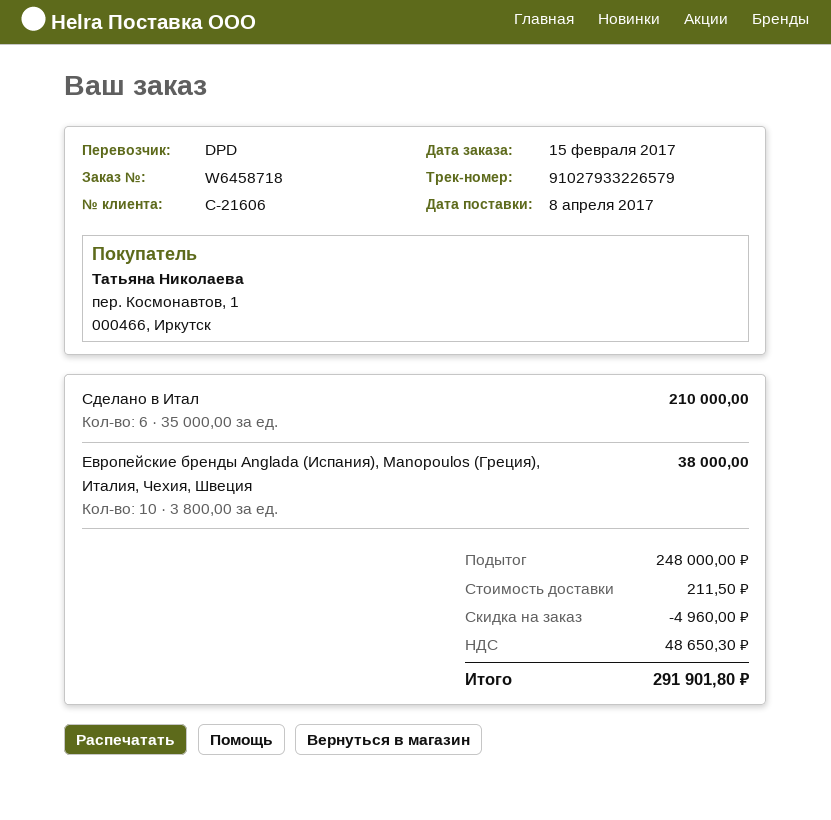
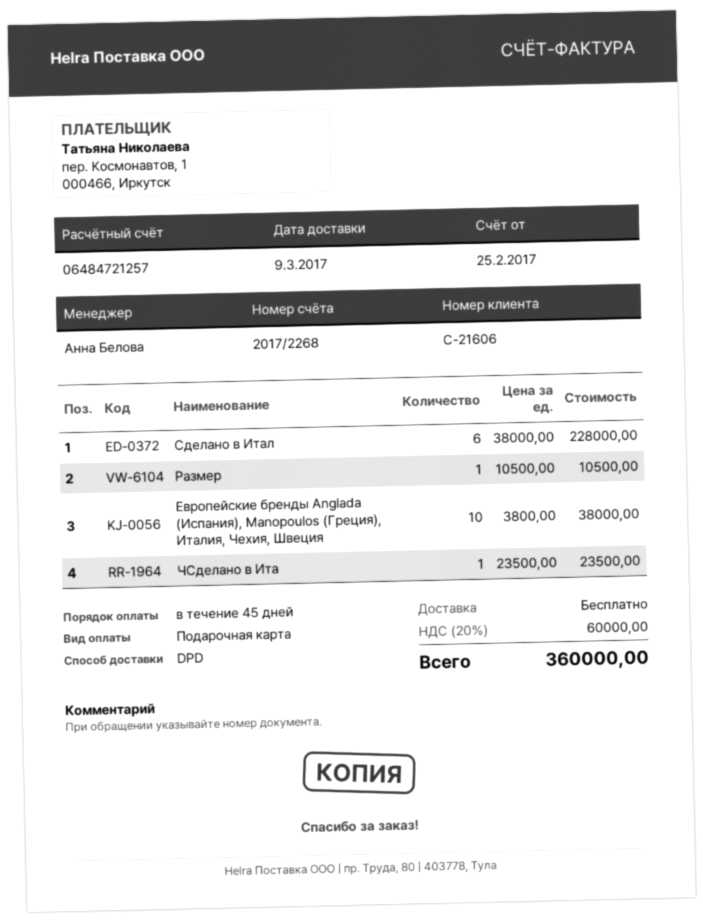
delivery date: 2017-04-08 -> 2017-03-09
Сделано в Итал: 6 x 35000.00 = 210000.00 -> 6 x 38000.00 = 228000.00
Размер: none -> 1 x 10500.00 = 10500.00
ЧСделано в Ита: none -> 1 x 23500.00 = 23500.00
discount: 4960.00 -> none
shipping: 211.50 -> 0.00
tax: 48650.30 -> 60000.00
total: 291901.80 -> 360000.00

